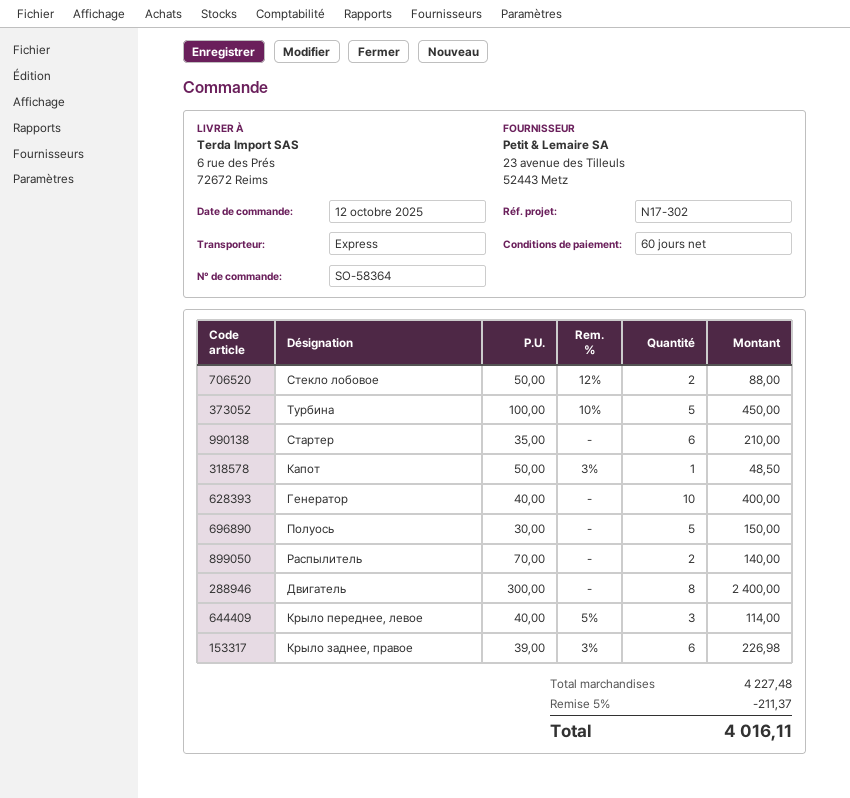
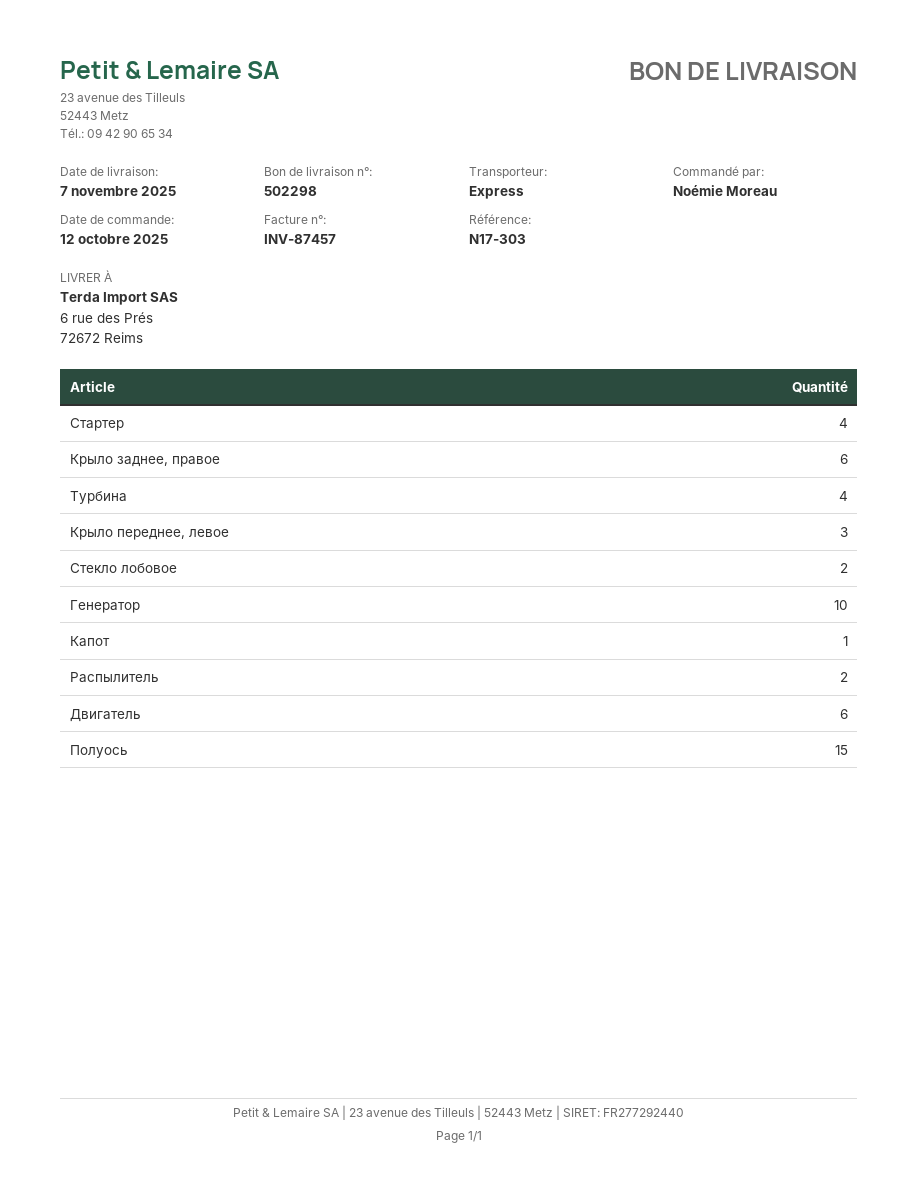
reference: N17-302 -> N17-303
Турбина: 5 -> 4
Стартер: 6 -> 4
Полуось: 5 -> 15
Двигатель: 8 -> 6

